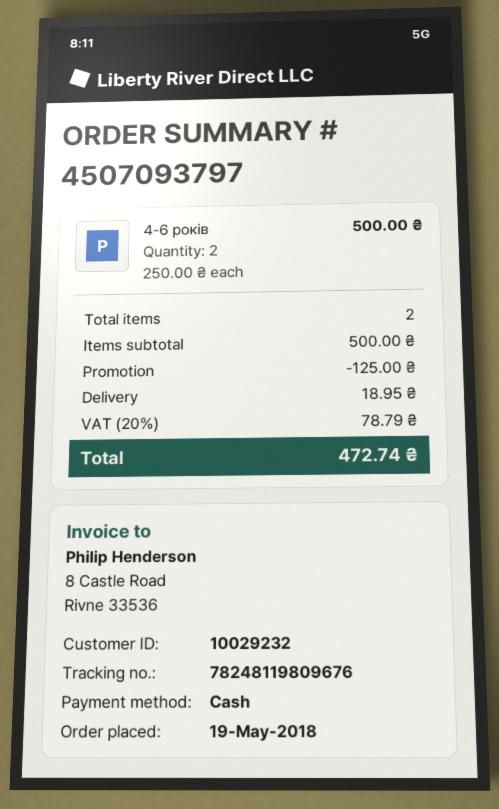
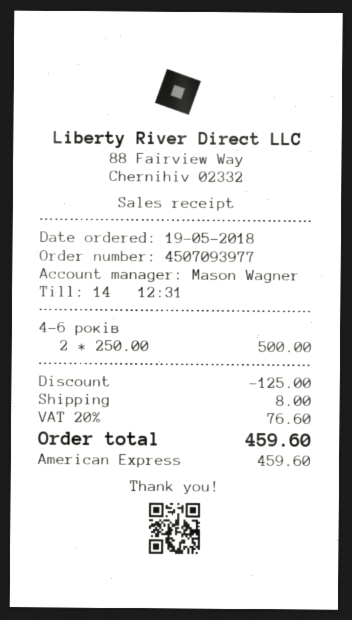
order number: 4507093797 -> 4507093977
payment method: cash -> American Express
shipping: 18.95 -> 8.00
tax: 20% = 78.79 -> 20% = 76.60
total: 472.74 -> 459.60

